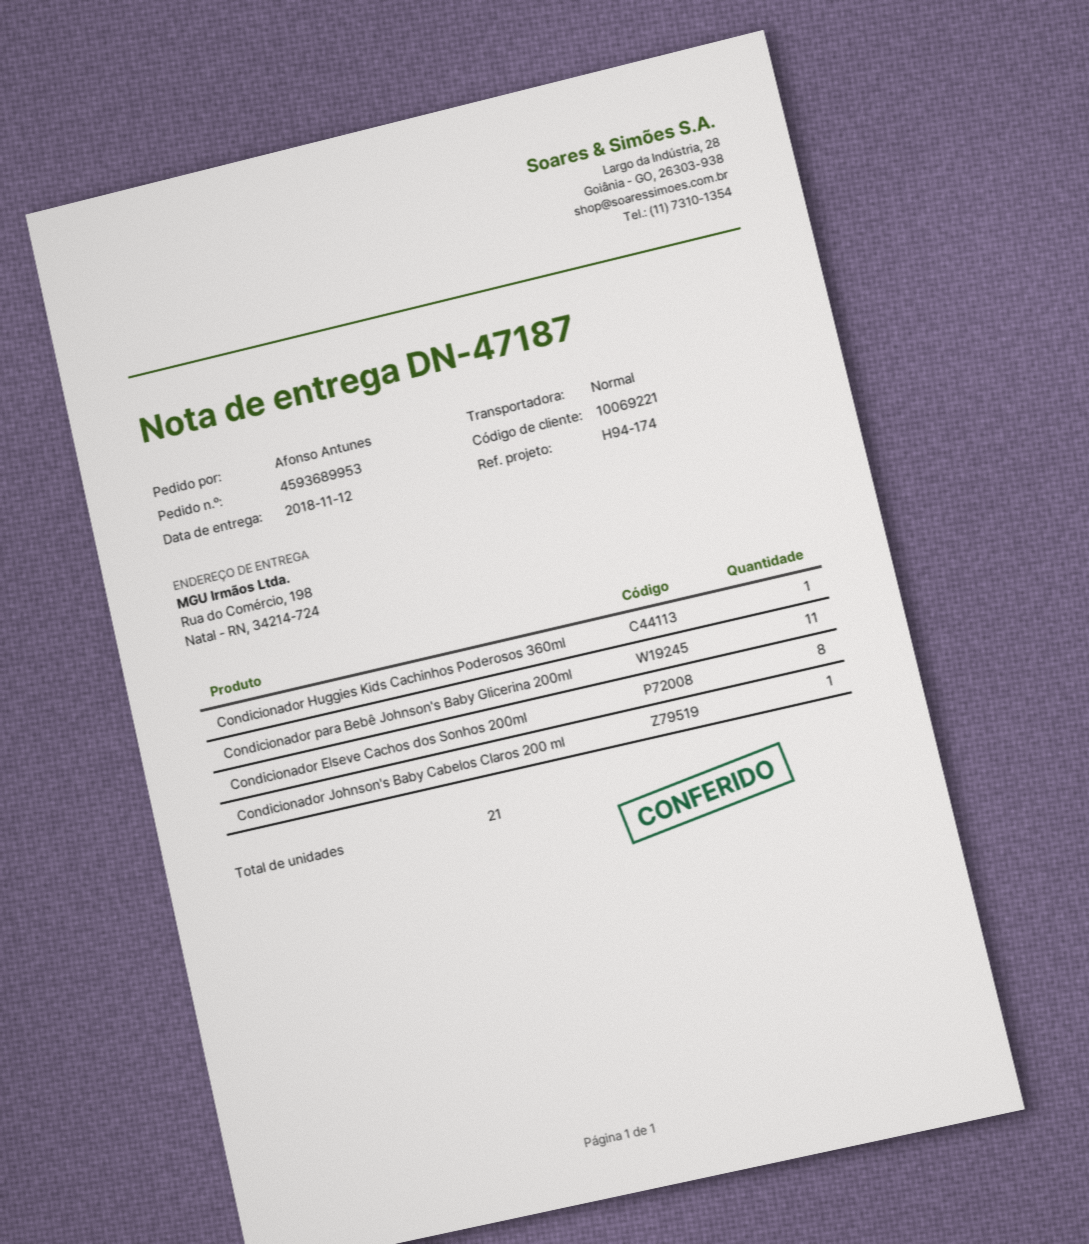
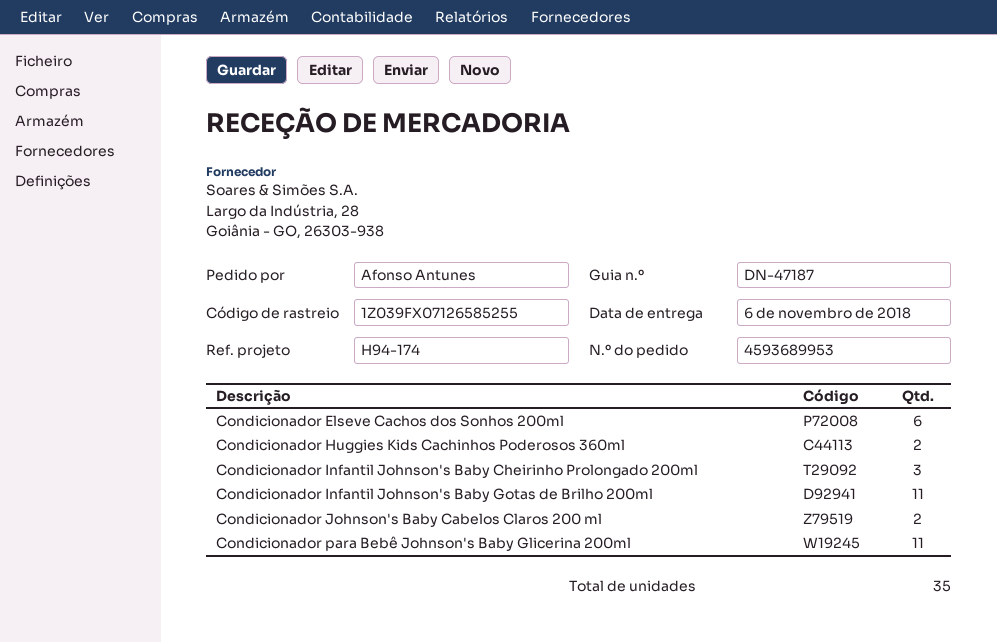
delivery date: 2018-11-12 -> 2018-11-06
Condicionador Huggies Kids Cachinhos Poderosos 360ml: 1 -> 2
Condicionador Elseve Cachos dos Sonhos 200ml: 8 -> 6
Condicionador Johnson's Baby Cabelos Claros 200 ml: 1 -> 2
Condicionador Infantil Johnson's Baby Cheirinho Prolongado 200ml: none -> 3
Condicionador Infantil Johnson's Baby Gotas de Brilho 200ml: none -> 11
total quantity: 21 -> 35

